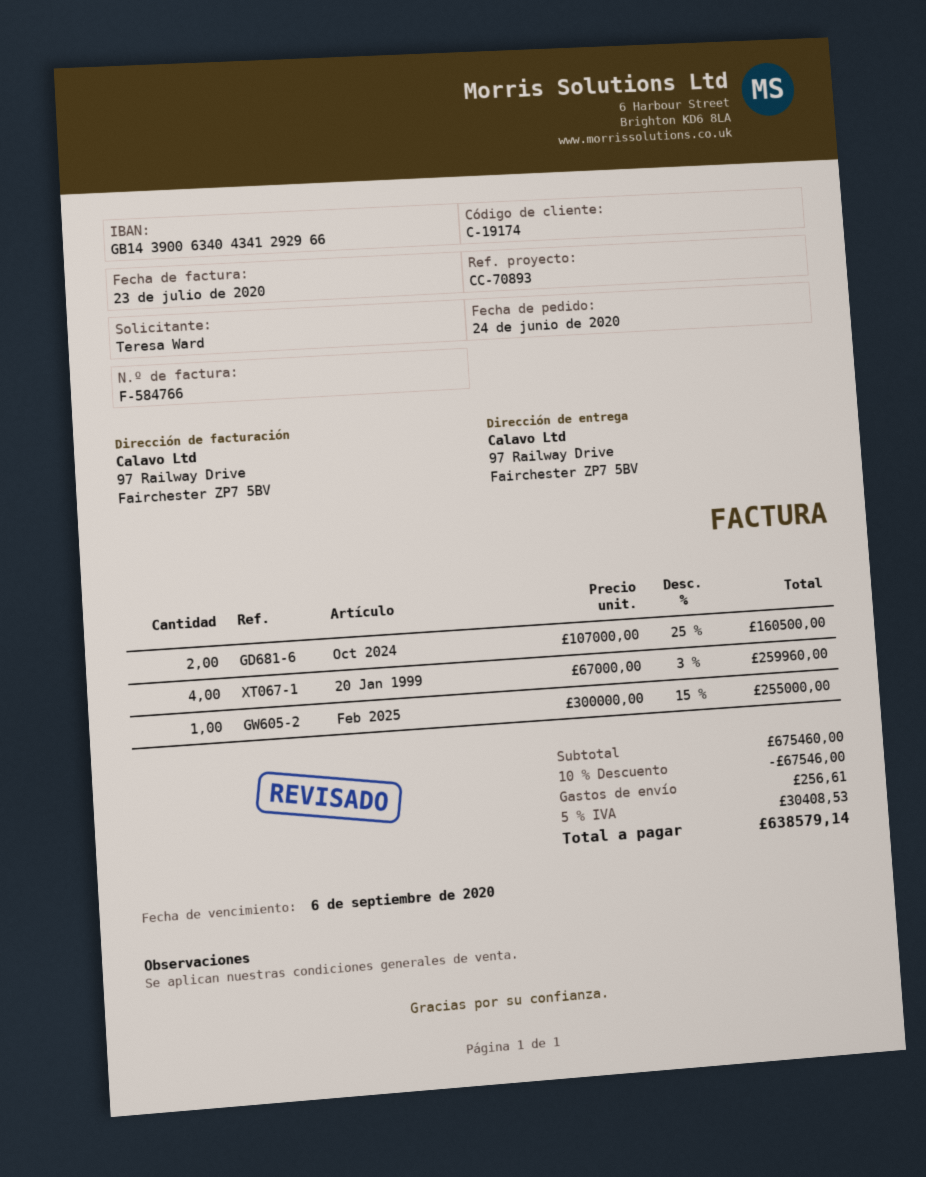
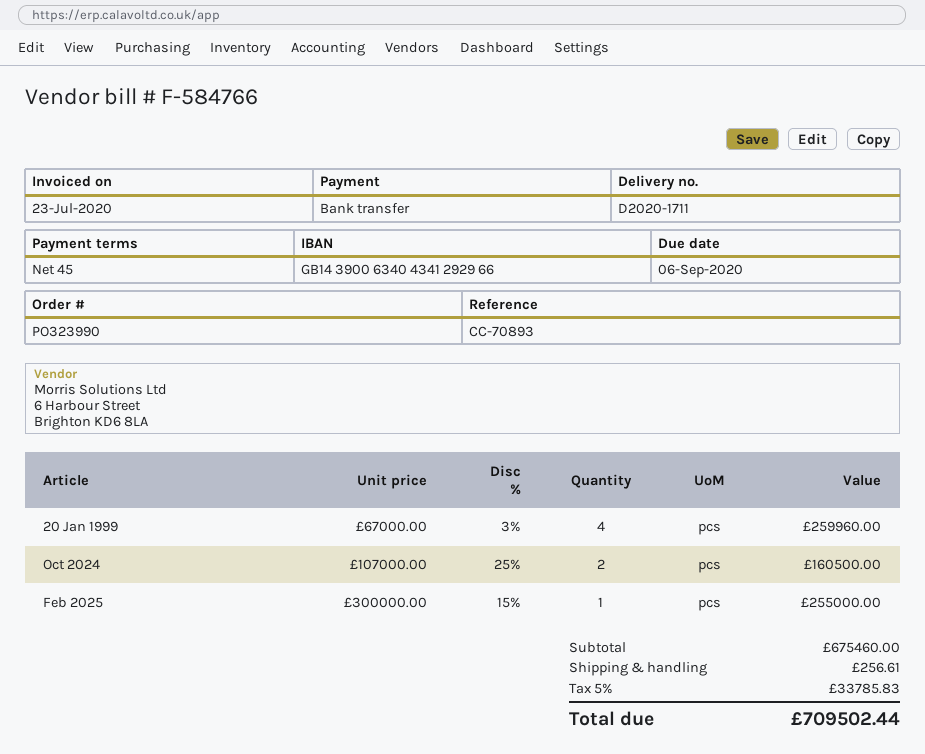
discount: 10% = 67546.00 -> none
tax: 5% = 30408.53 -> 5% = 33785.83
total: 638579.14 -> 709502.44

